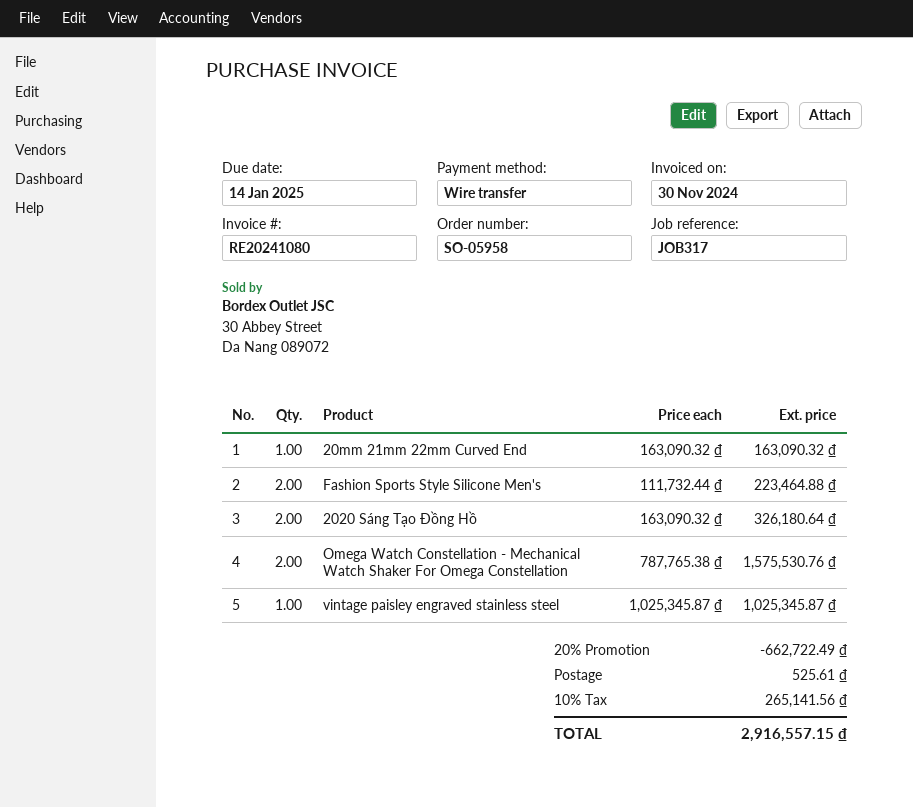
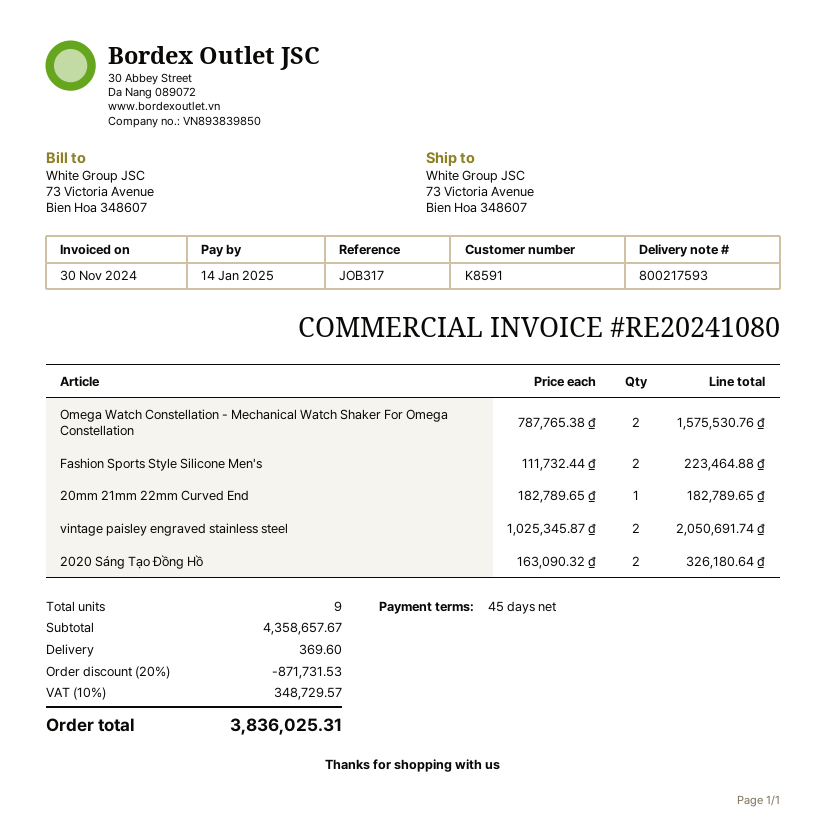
20mm 21mm 22mm Curved End: 1 x 163090.32 = 163090.32 -> 1 x 182789.65 = 182789.65
vintage paisley engraved stainless steel: 1 x 1025345.87 = 1025345.87 -> 2 x 1025345.87 = 2050691.74
discount: 20% = 662722.49 -> 20% = 871731.53
shipping: 525.61 -> 369.60
tax: 10% = 265141.56 -> 10% = 348729.57
total: 2916557.15 -> 3836025.31

